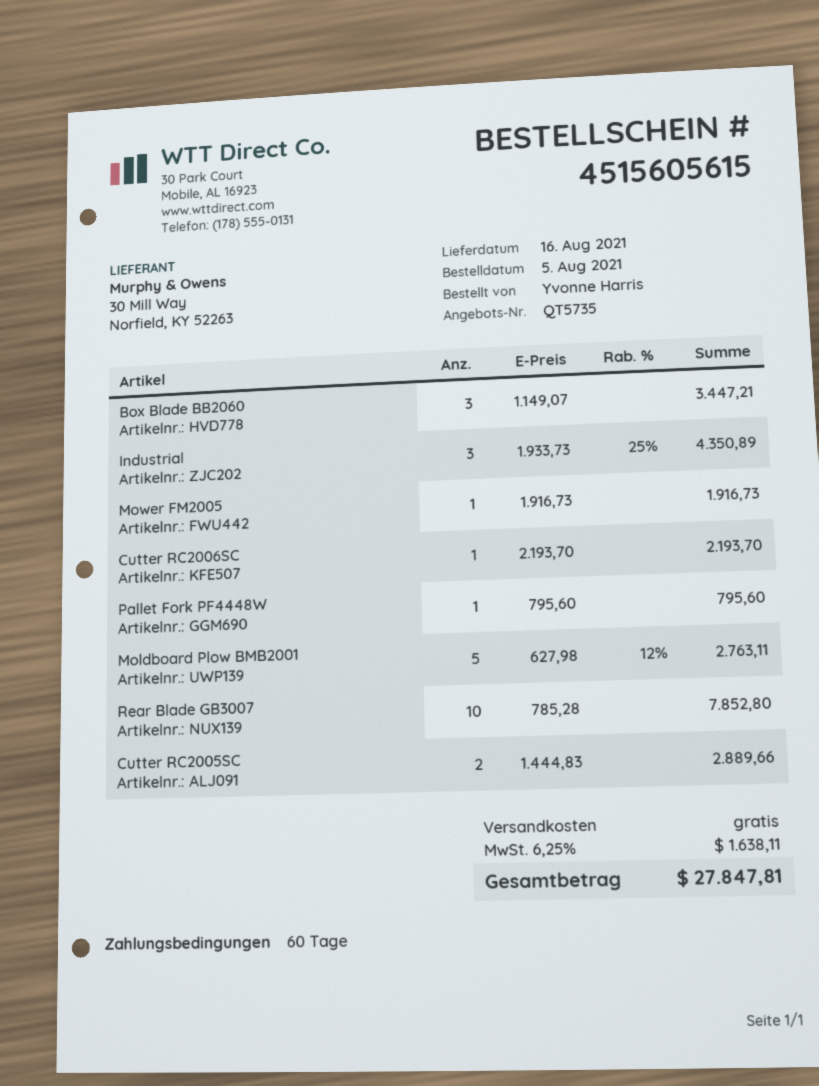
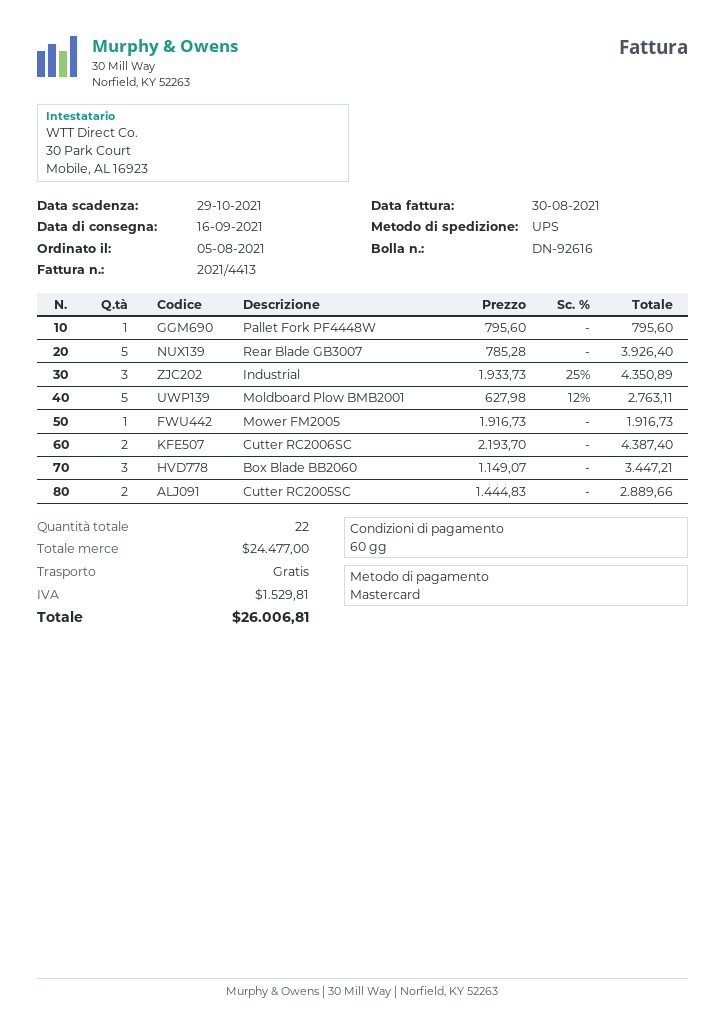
delivery date: 2021-08-16 -> 2021-09-16
Cutter RC2006SC: 1 x 2193.70 = 2193.70 -> 2 x 2193.70 = 4387.40
Rear Blade GB3007: 10 x 785.28 = 7852.80 -> 5 x 785.28 = 3926.40
tax: 1638.11 -> 1529.81
total: 27847.81 -> 26006.81

